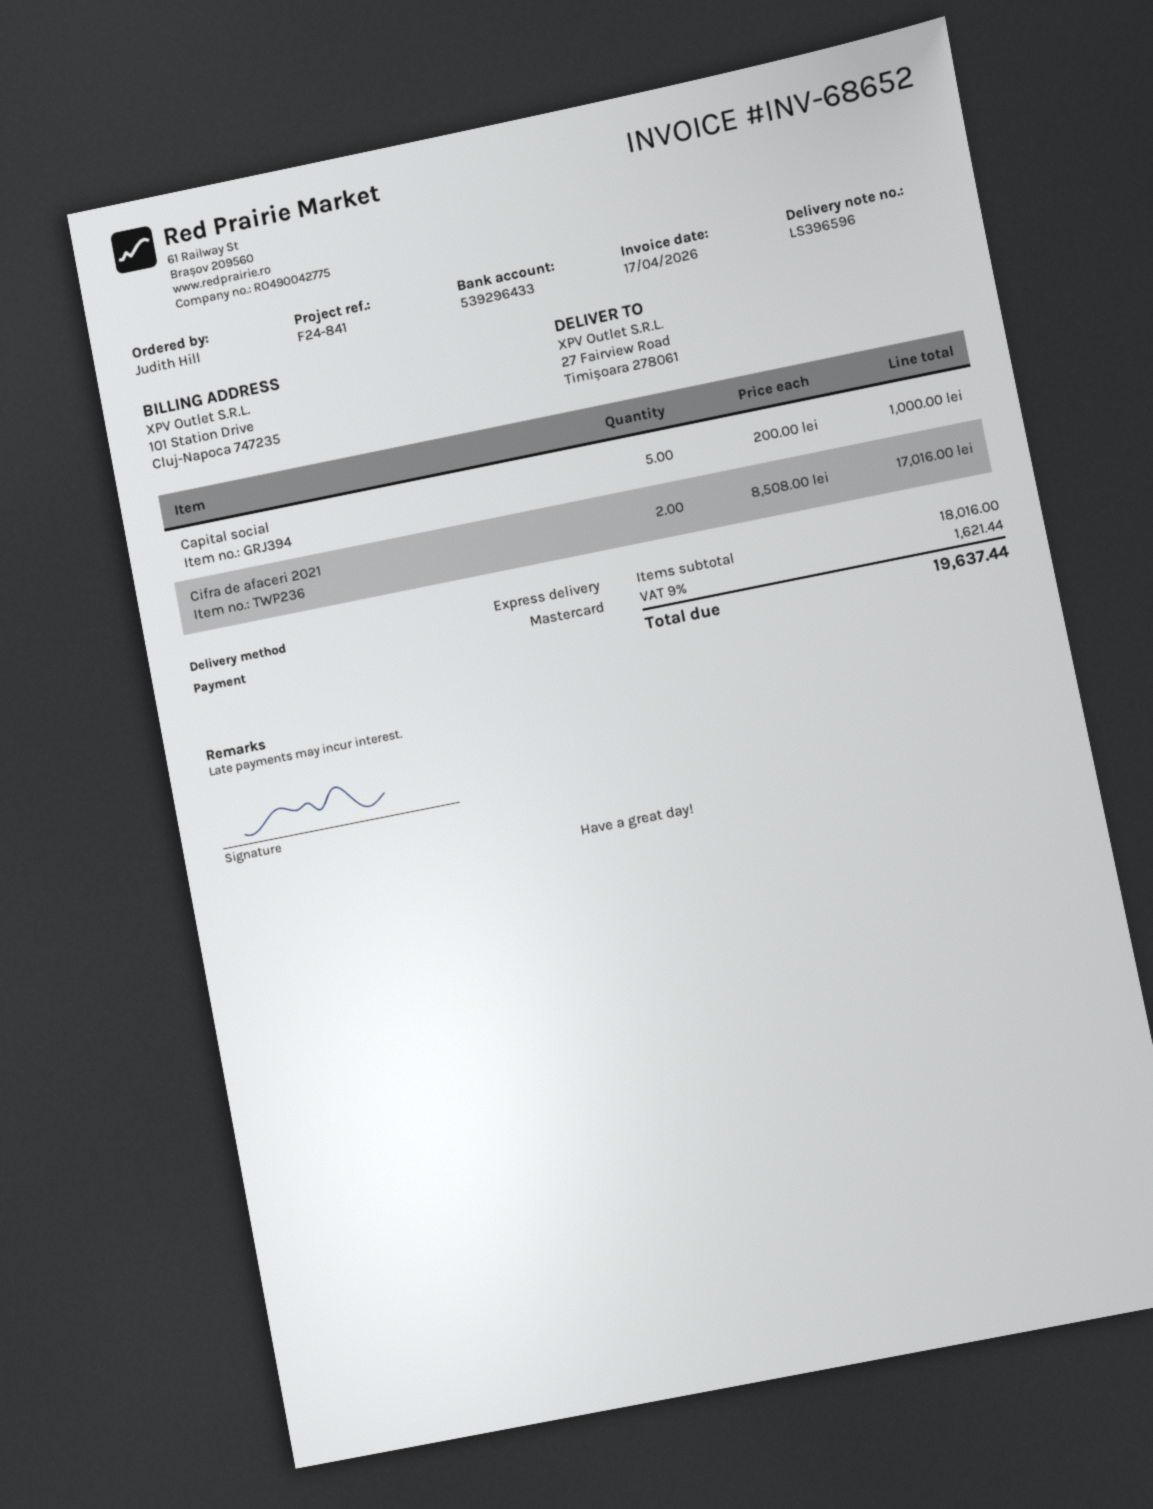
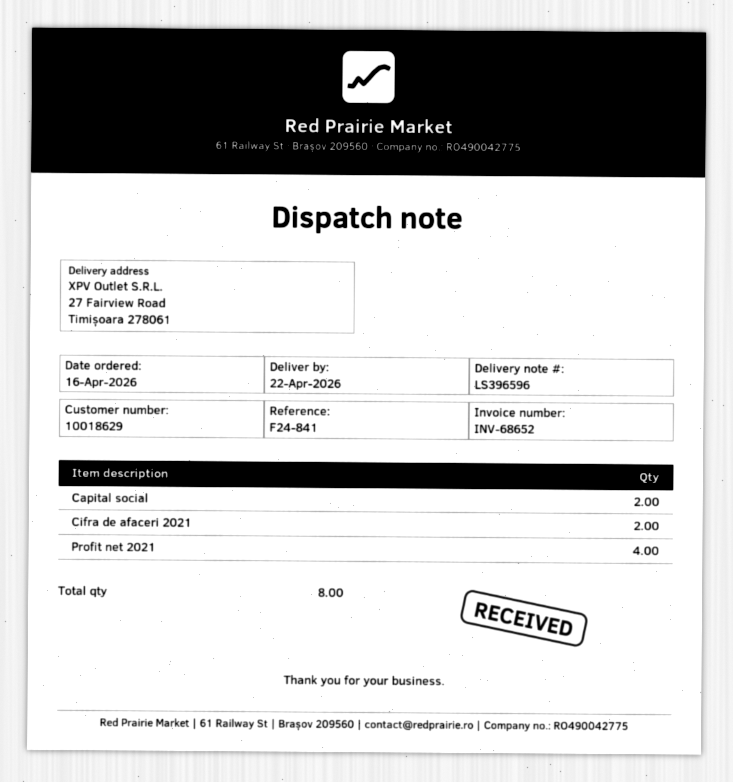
Capital social: 5 -> 2
Profit net 2021: none -> 4

